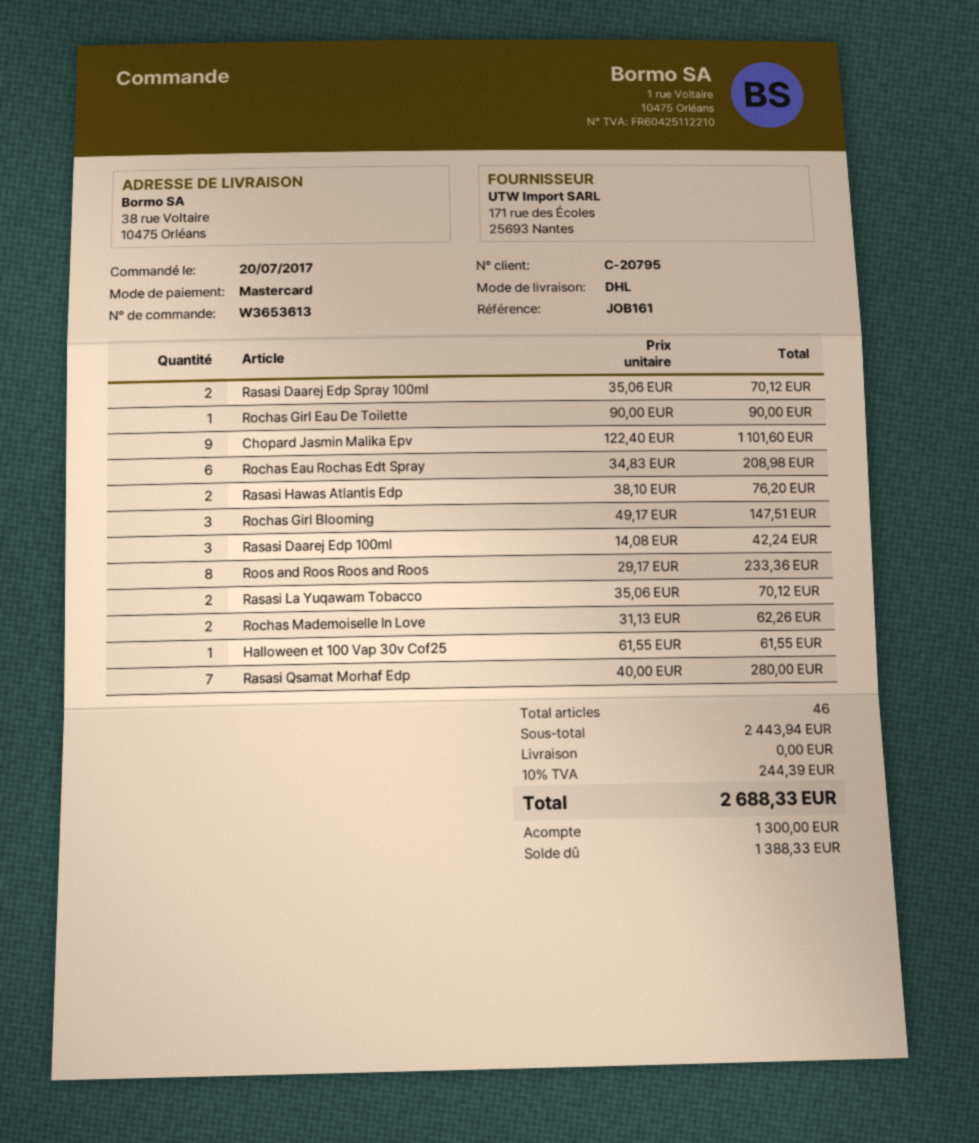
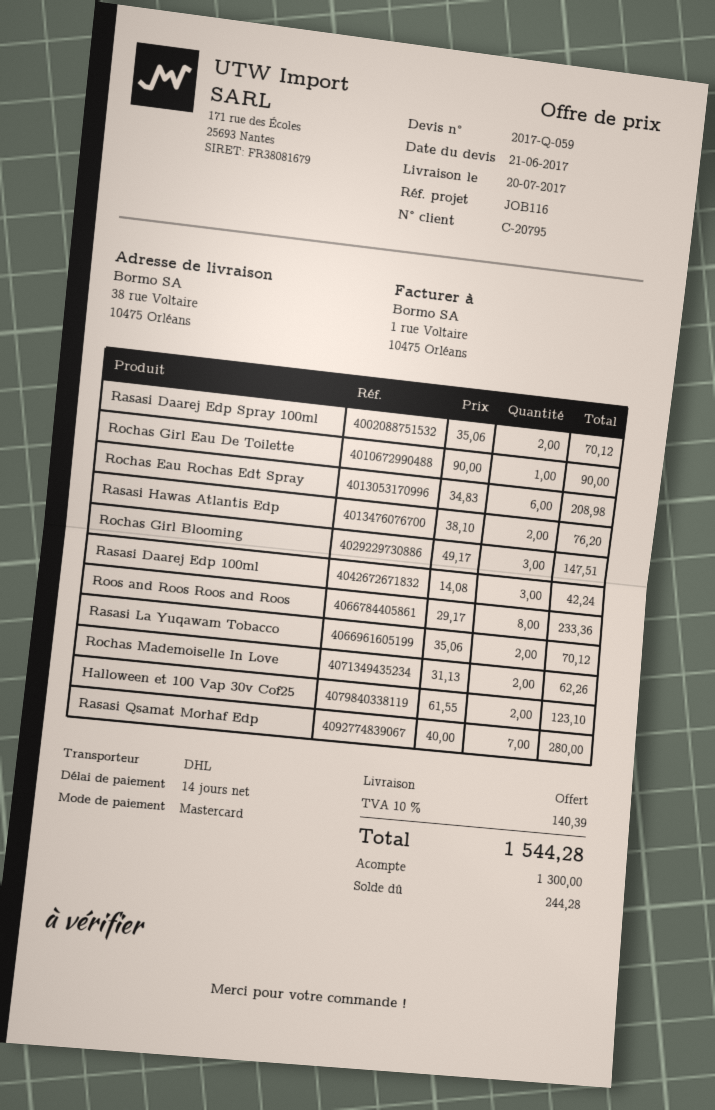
reference: JOB161 -> JOB116
Chopard Jasmin Malika Epv: 9 x 122.40 = 1101.60 -> none
Halloween et 100 Vap 30v Cof25: 1 x 61.55 = 61.55 -> 2 x 61.55 = 123.10
tax: 10% = 244.39 -> 10% = 140.39
total: 2688.33 -> 1544.28
balance: 1388.33 -> 244.28

